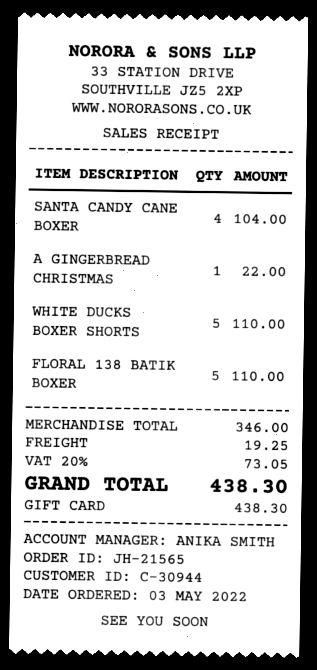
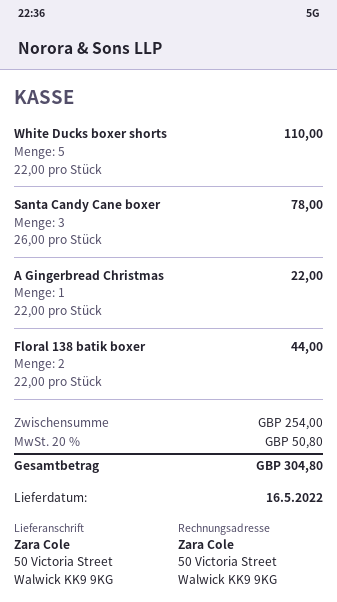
SANTA CANDY CANE BOXER: 4 for 104.00 -> 3 for 78.00
FLORAL 138 BATIK BOXER: 5 for 110.00 -> 2 for 44.00
subtotal: 346.00 -> 254.00
shipping: 19.25 -> none
tax: 20% = 73.05 -> 20% = 50.80
total: 438.30 -> 304.80

